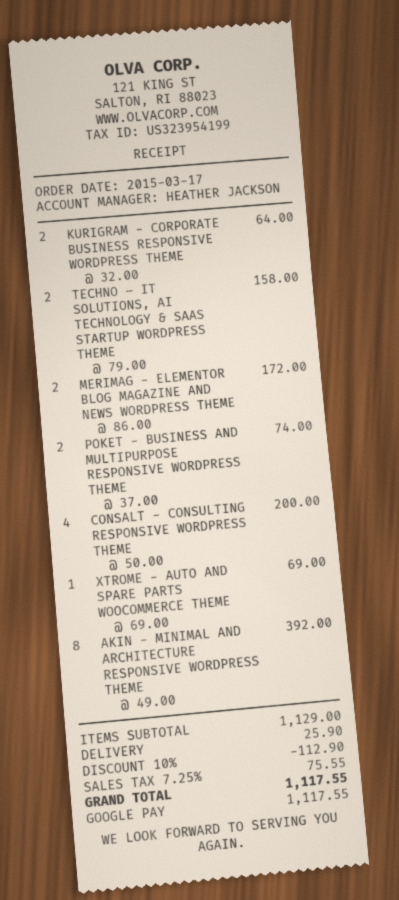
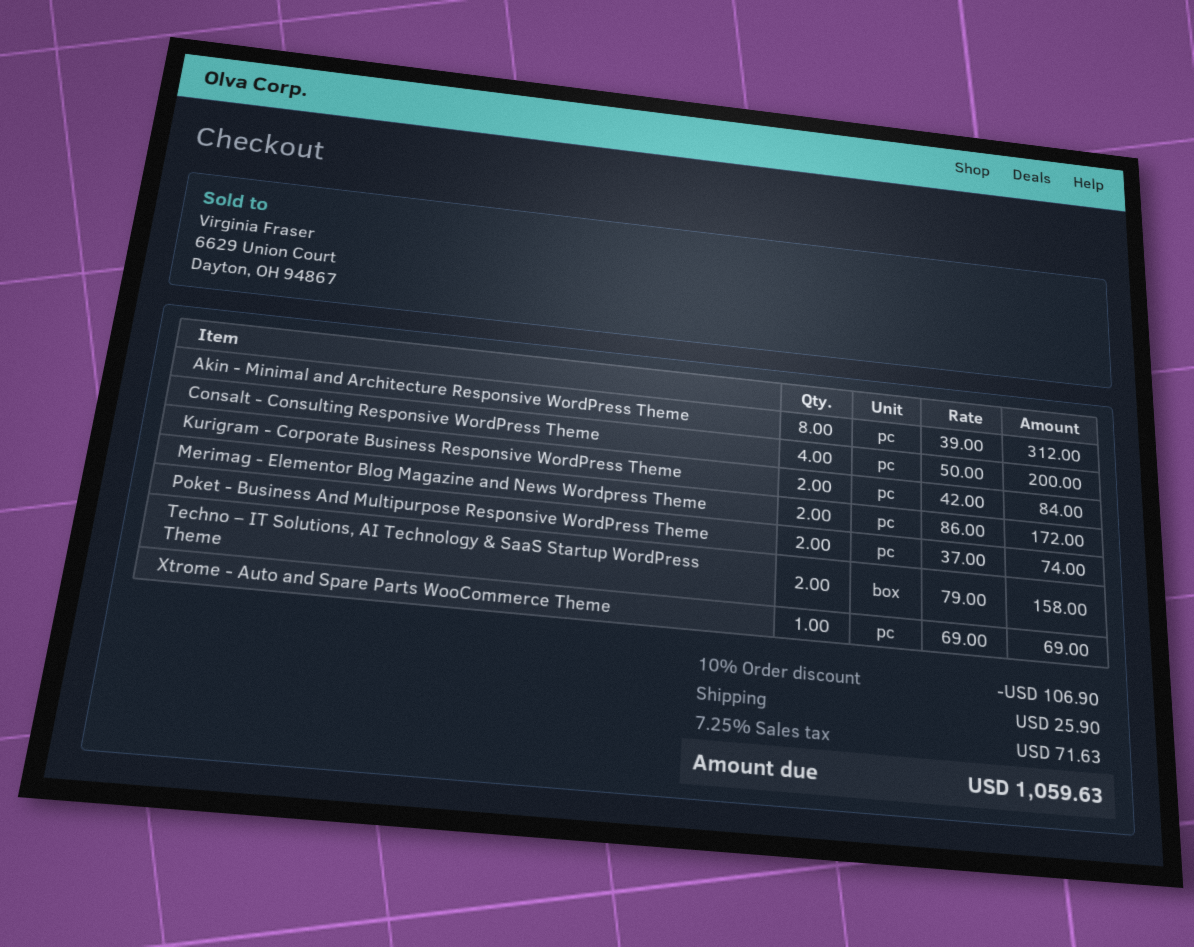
KURIGRAM - CORPORATE BUSINESS RESPONSIVE WORDPRESS THEME: 2 x 32.00 = 64.00 -> 2 x 42.00 = 84.00
AKIN - MINIMAL AND ARCHITECTURE RESPONSIVE WORDPRESS THEME: 8 x 49.00 = 392.00 -> 8 x 39.00 = 312.00
discount: 10% = 112.90 -> 10% = 106.90
tax: 7.25% = 75.55 -> 7.25% = 71.63
total: 1117.55 -> 1059.63

